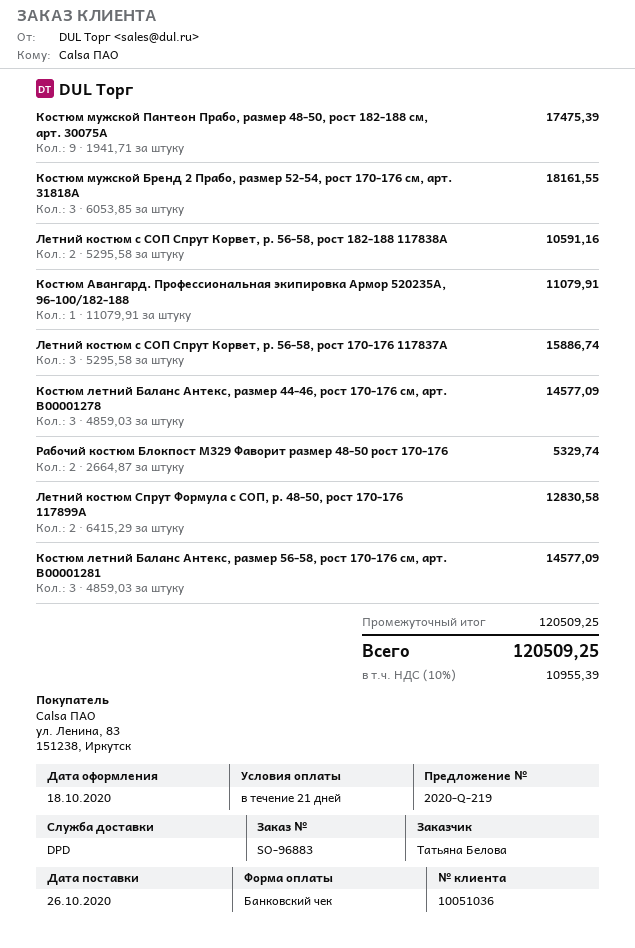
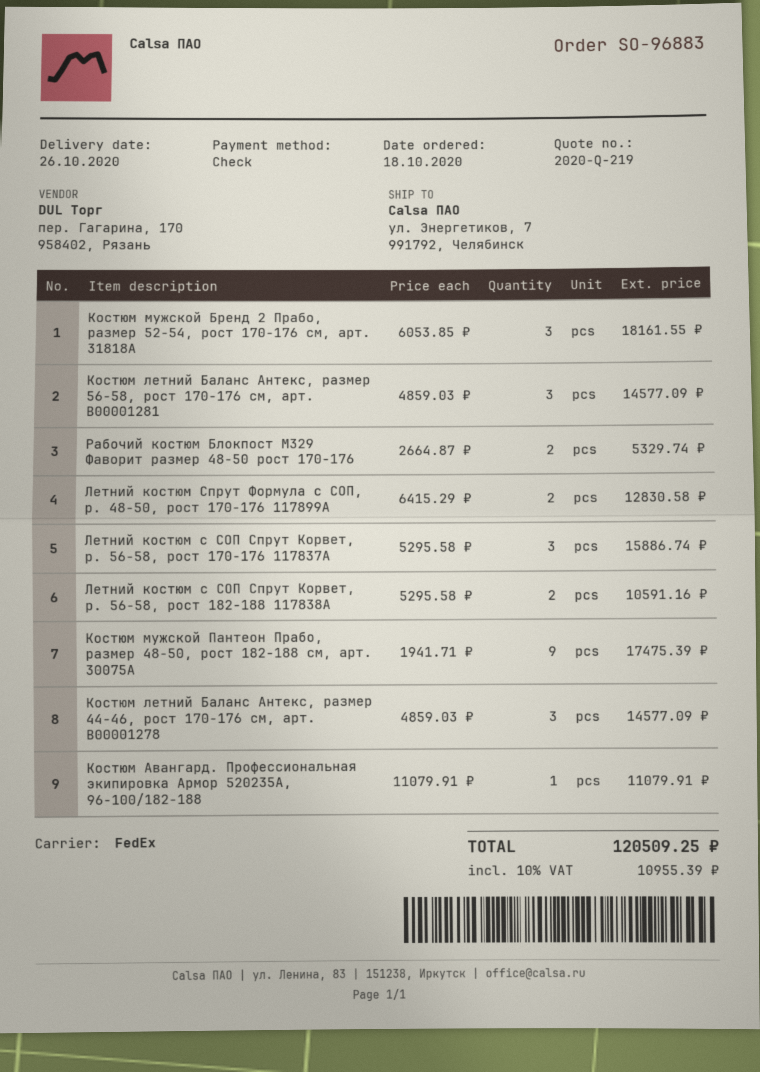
shipping method: DPD -> FedEx

